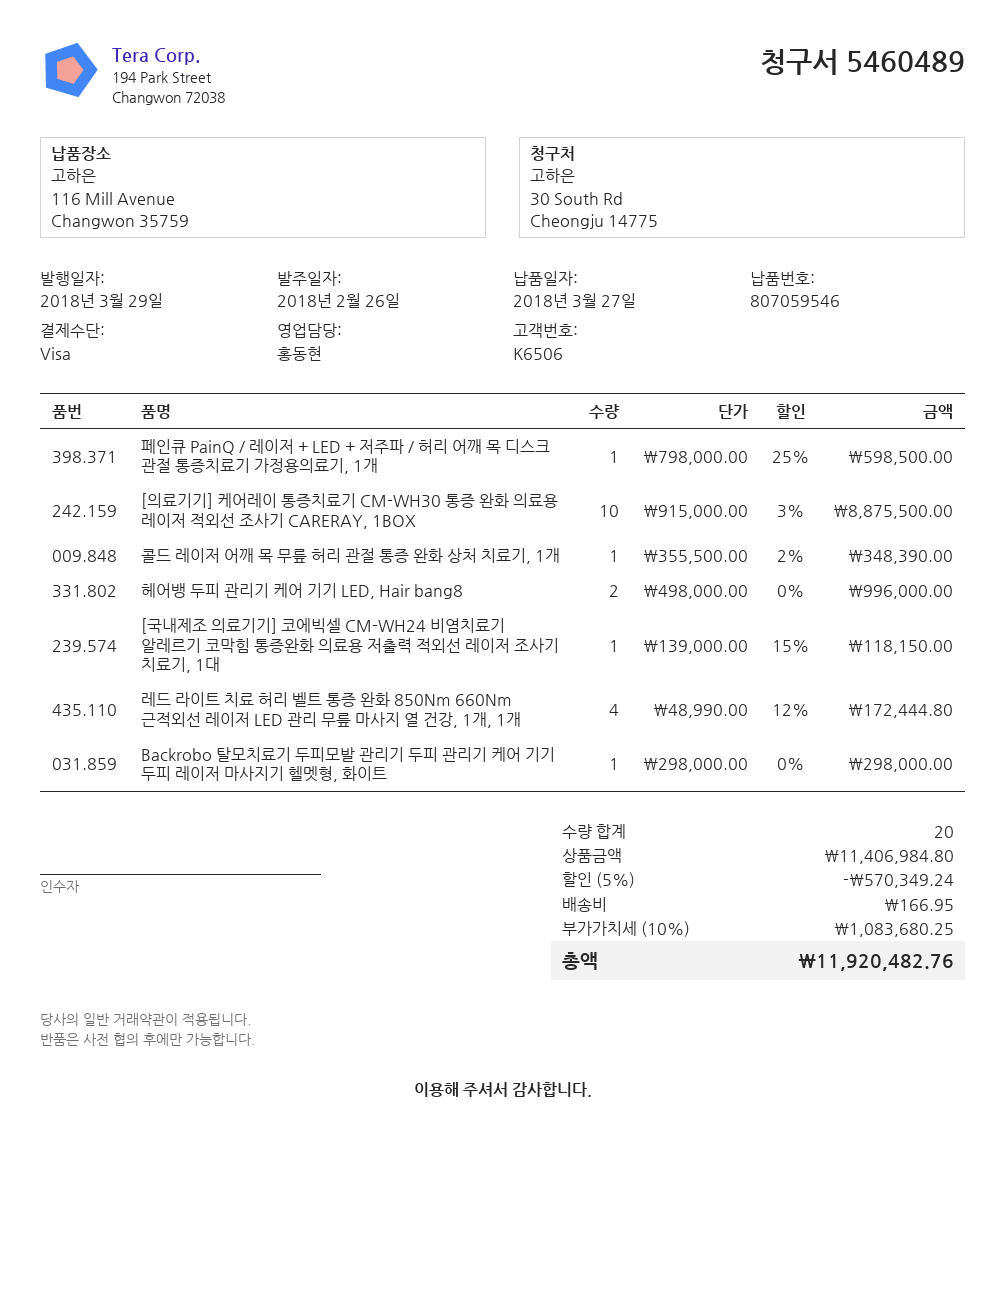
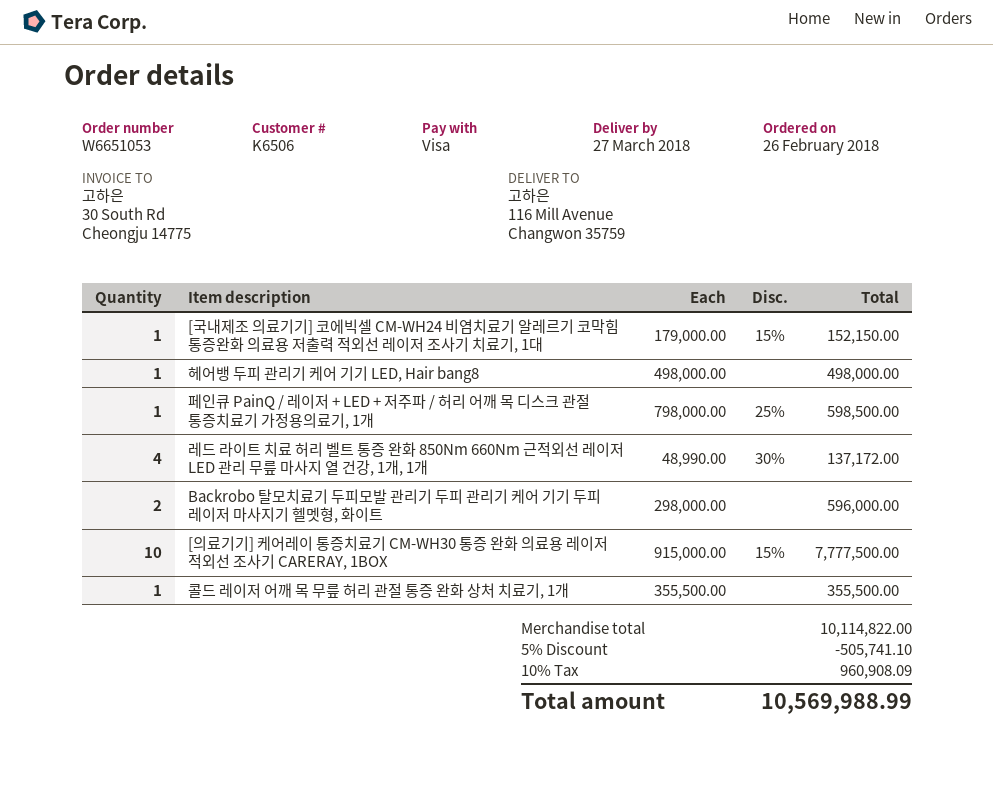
[의료기기] 케어레이 통증치료기 CM-WH30 통증 완화 의료용 레이저 적외선 조사기 CARERAY, 1BOX: 10 x 915000.00 - 3% = 8875500.00 -> 10 x 915000.00 - 15% = 7777500.00
콜드 레이저 어깨 목 무릎 허리 관절 통증 완화 상처 치료기, 1개: 1 x 355500.00 - 2% = 348390.00 -> 1 x 355500.00 = 355500.00
헤어뱅 두피 관리기 케어 기기 LED, Hair bang8: 2 x 498000.00 = 996000.00 -> 1 x 498000.00 = 498000.00
[국내제조 의료기기] 코에빅셀 CM-WH24 비염치료기 알레르기 코막힘 통증완화 의료용 저출력 적외선 레이저 조사기 치료기, 1대: 1 x 139000.00 - 15% = 118150.00 -> 1 x 179000.00 - 15% = 152150.00
레드 라이트 치료 허리 벨트 통증 완화 850Nm 660Nm 근적외선 레이저 LED 관리 무릎 마사지 열 건강, 1개, 1개: 4 x 48990.00 - 12% = 172444.80 -> 4 x 48990.00 - 30% = 137172.00
Backrobo 탈모치료기 두피모발 관리기 두피 관리기 케어 기기 두피 레이저 마사지기 헬멧형, 화이트: 1 x 298000.00 = 298000.00 -> 2 x 298000.00 = 596000.00
subtotal: 11406984.80 -> 10114822.00
discount: 5% = 570349.24 -> 5% = 505741.10
shipping: 166.95 -> none
tax: 10% = 1083680.25 -> 10% = 960908.09
total: 11920482.76 -> 10569988.99

